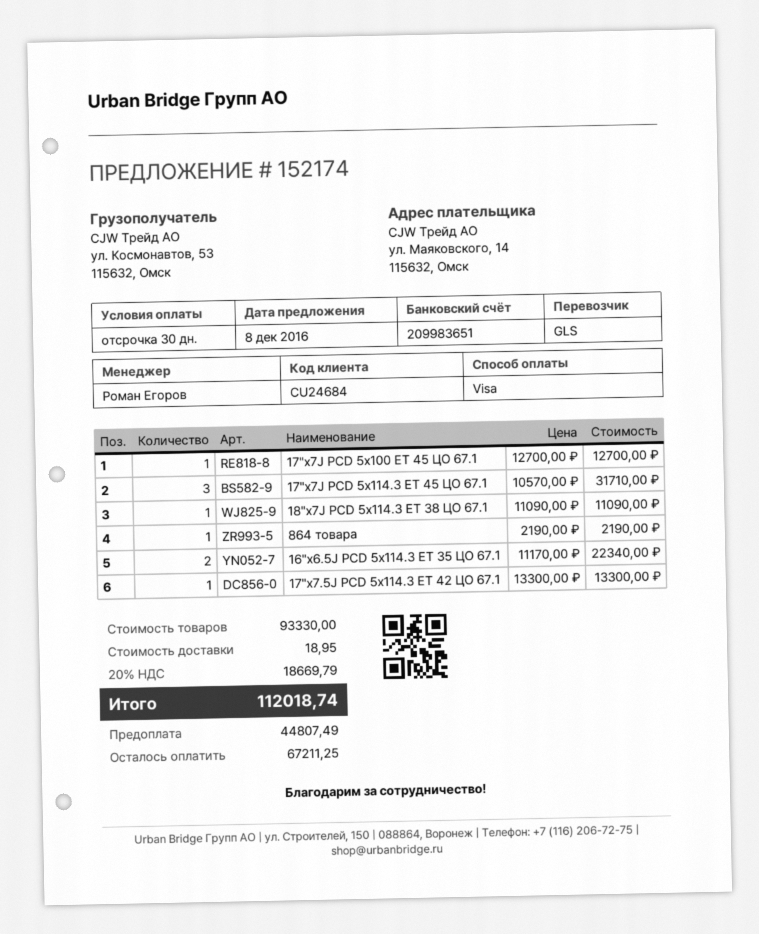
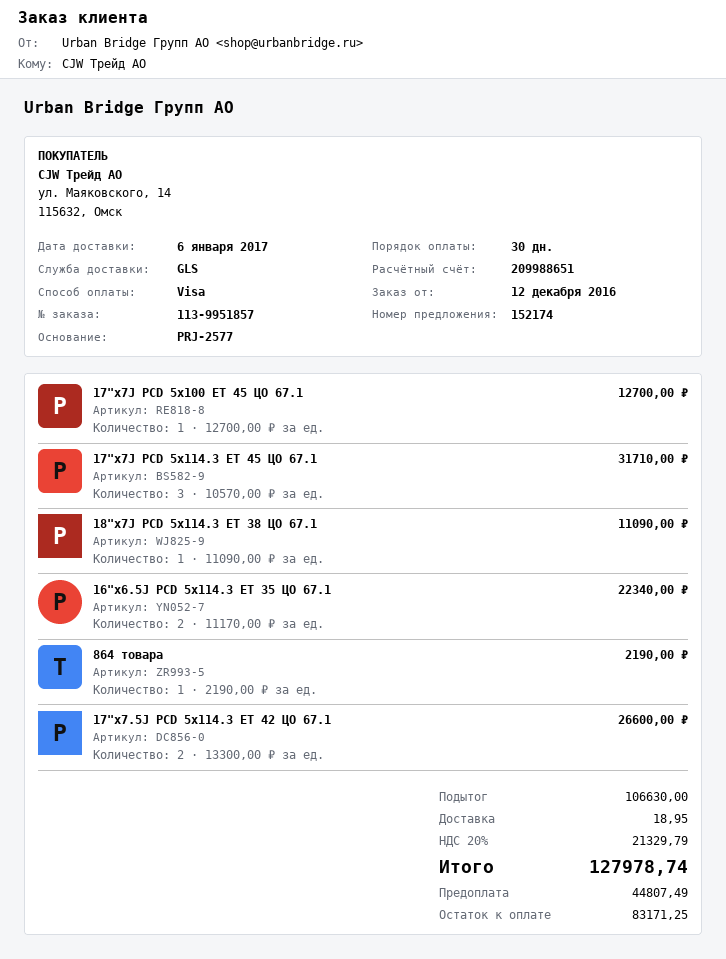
bank account: 209983651 -> 209988651
17"x7.5J PCD 5x114.3 ЕТ 42 ЦО 67.1: 1 x 13300.00 = 13300.00 -> 2 x 13300.00 = 26600.00
subtotal: 93330.00 -> 106630.00
tax: 20% = 18669.79 -> 20% = 21329.79
total: 112018.74 -> 127978.74
balance: 67211.25 -> 83171.25

